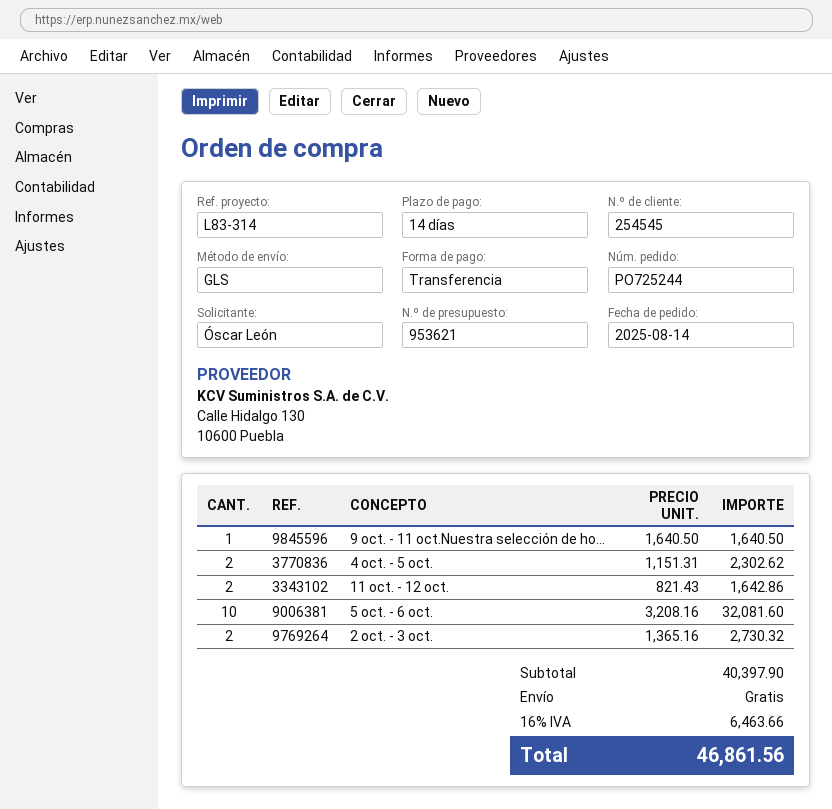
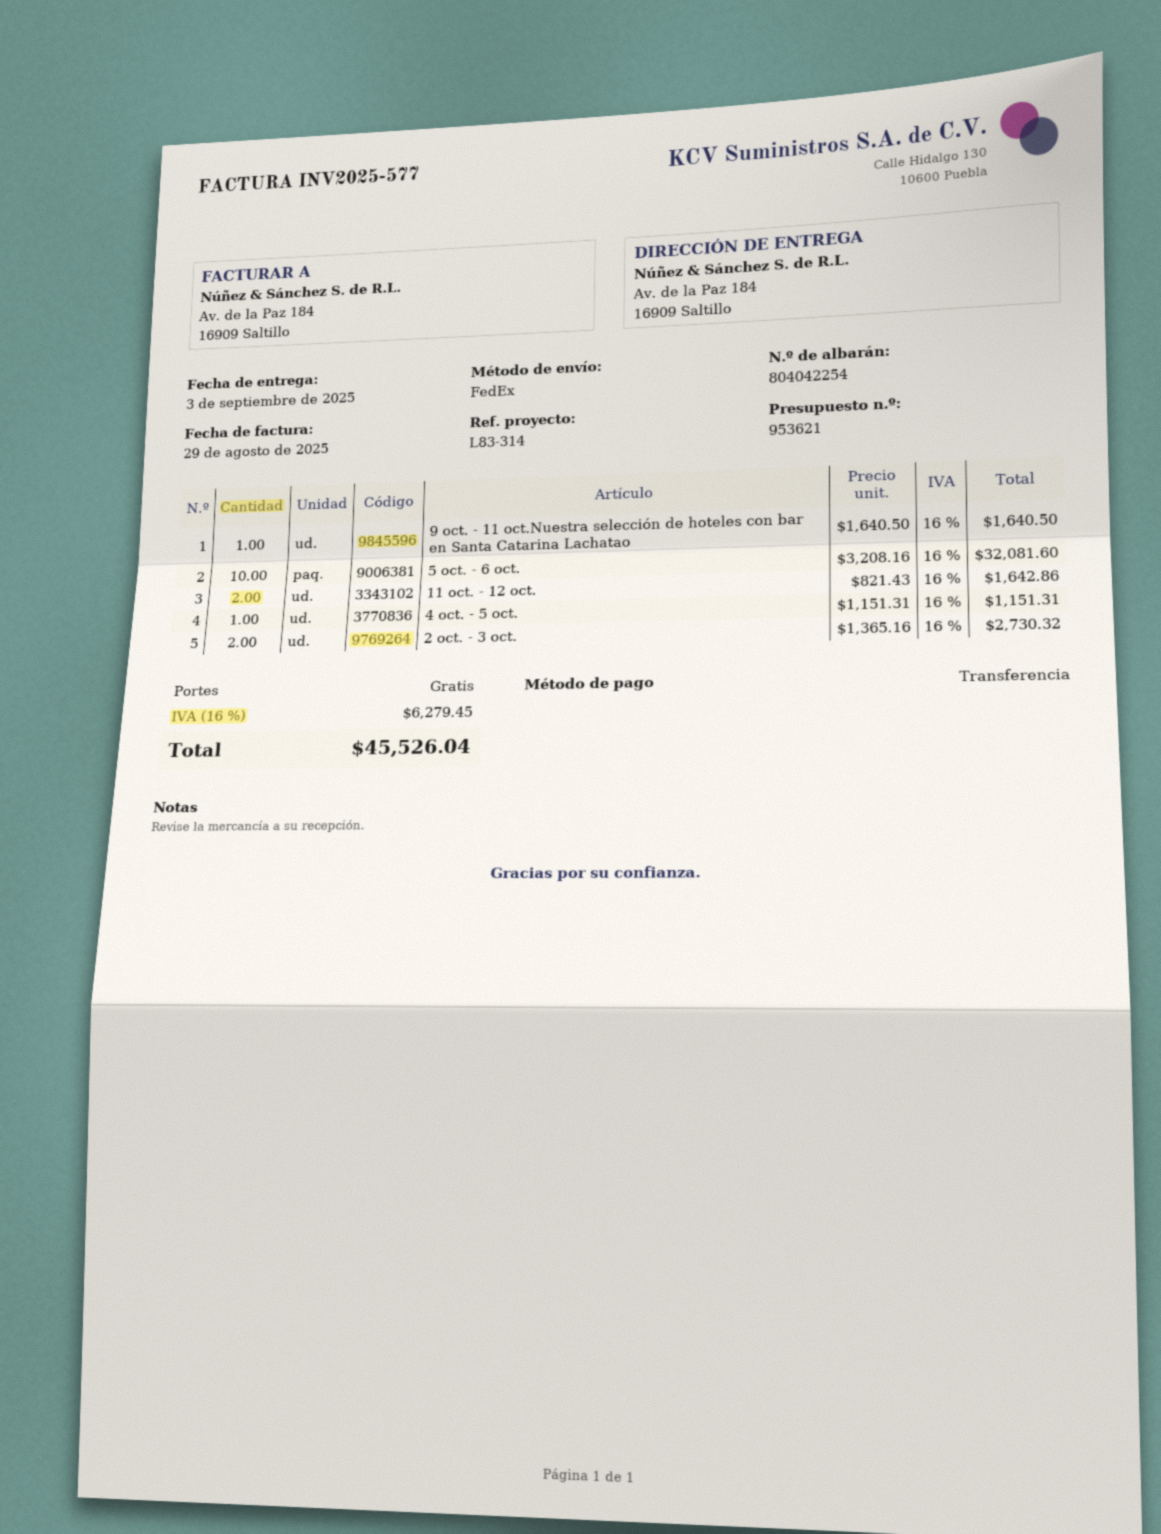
shipping method: GLS -> FedEx
4 oct. - 5 oct.: 2 x 1151.31 = 2302.62 -> 1 x 1151.31 = 1151.31
tax: 16% = 6463.66 -> 16% = 6279.45
total: 46861.56 -> 45526.04

